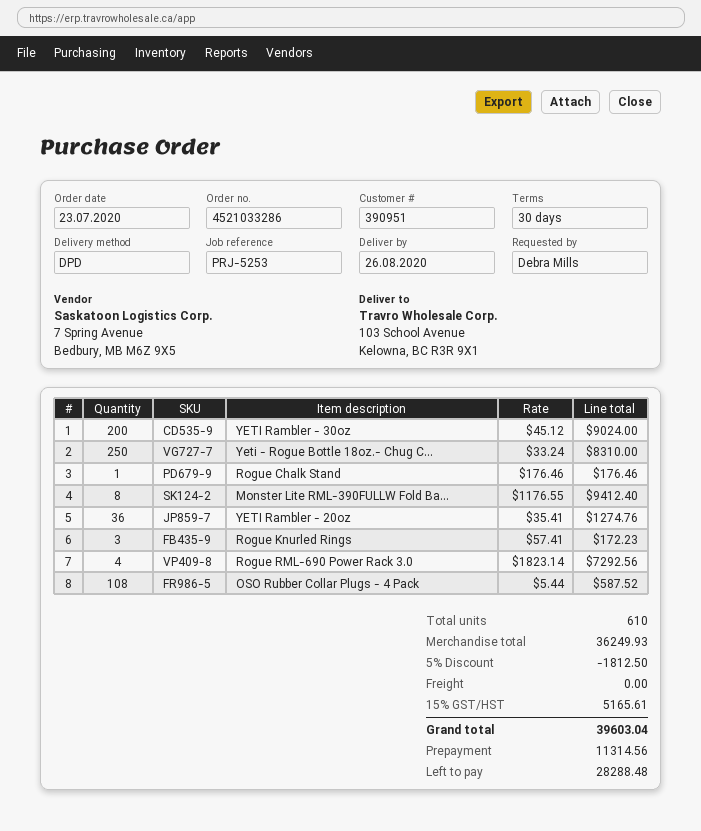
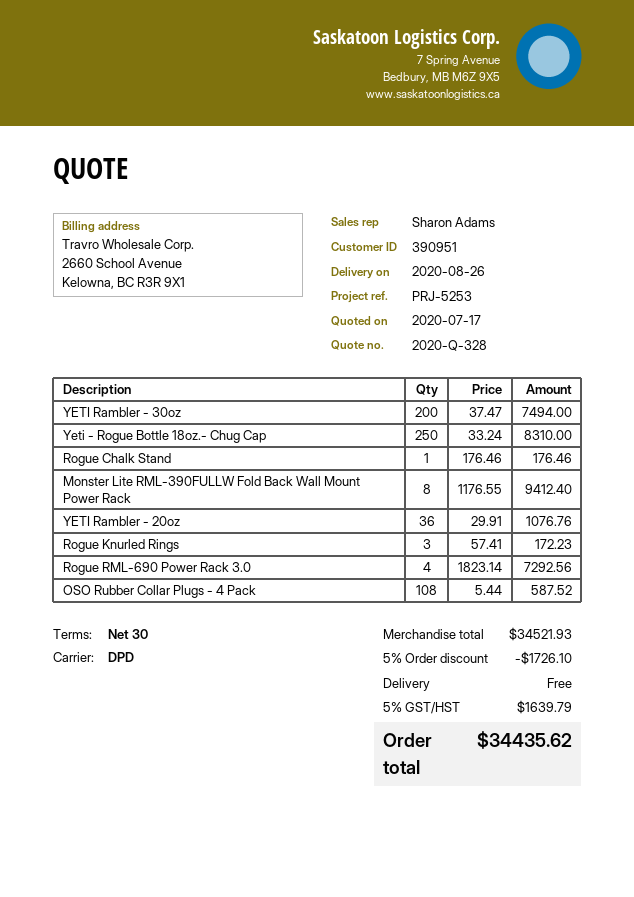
YETI Rambler - 30oz: 200 x 45.12 = 9024.00 -> 200 x 37.47 = 7494.00
YETI Rambler - 20oz: 36 x 35.41 = 1274.76 -> 36 x 29.91 = 1076.76
subtotal: 36249.93 -> 34521.93
discount: 5% = 1812.50 -> 5% = 1726.10
tax: 15% = 5165.61 -> 5% = 1639.79
total: 39603.04 -> 34435.62

